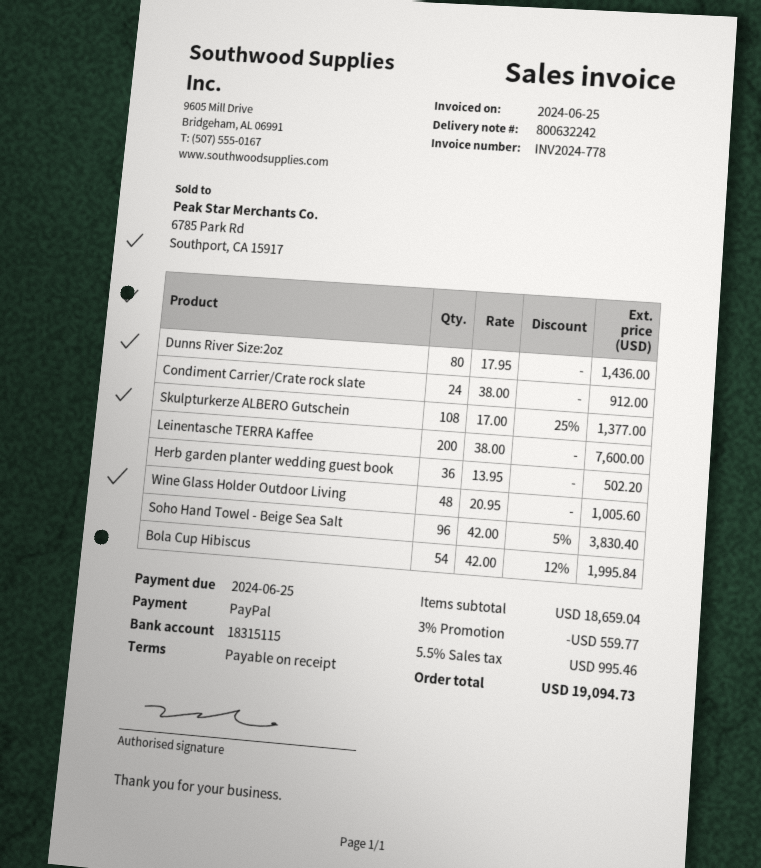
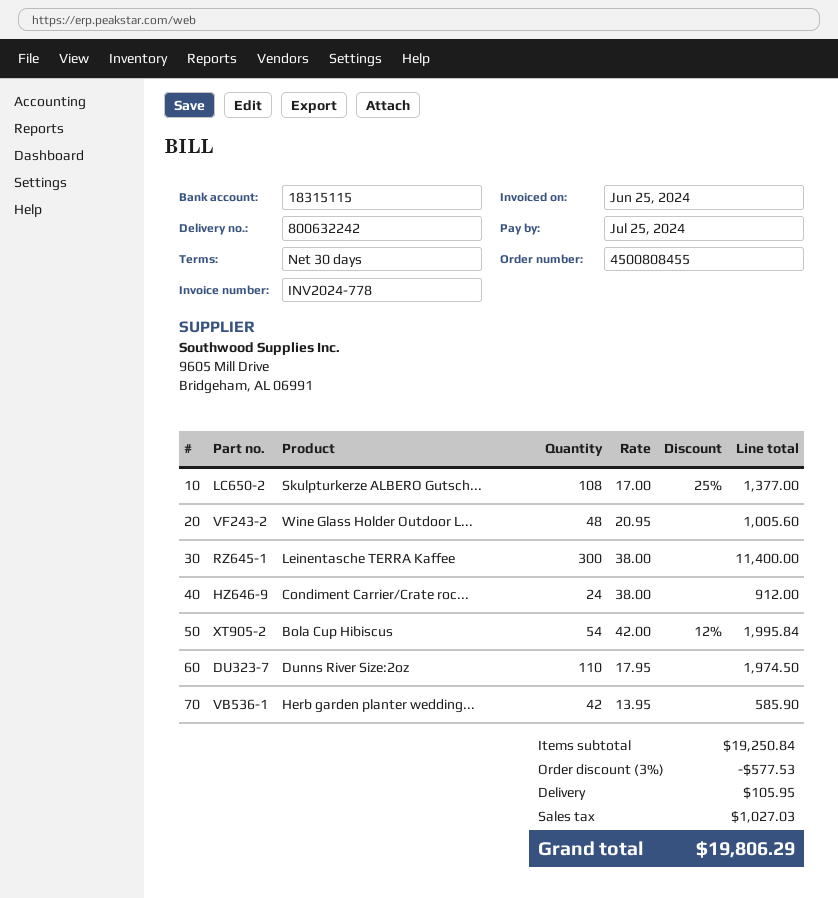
payment terms: on receipt -> 30 days
due date: 2024-06-25 -> 2024-07-25
Dunns River Size:2oz: 80 x 17.95 = 1436.00 -> 110 x 17.95 = 1974.50
Leinentasche TERRA Kaffee: 200 x 38.00 = 7600.00 -> 300 x 38.00 = 11400.00
Herb garden planter wedding guest book: 36 x 13.95 = 502.20 -> 42 x 13.95 = 585.90
Soho Hand Towel - Beige Sea Salt: 96 x 42.00 - 5% = 3830.40 -> none
subtotal: 18659.04 -> 19250.84
discount: 3% = 559.77 -> 3% = 577.53
shipping: none -> 105.95
tax: 995.46 -> 1027.03
total: 19094.73 -> 19806.29

